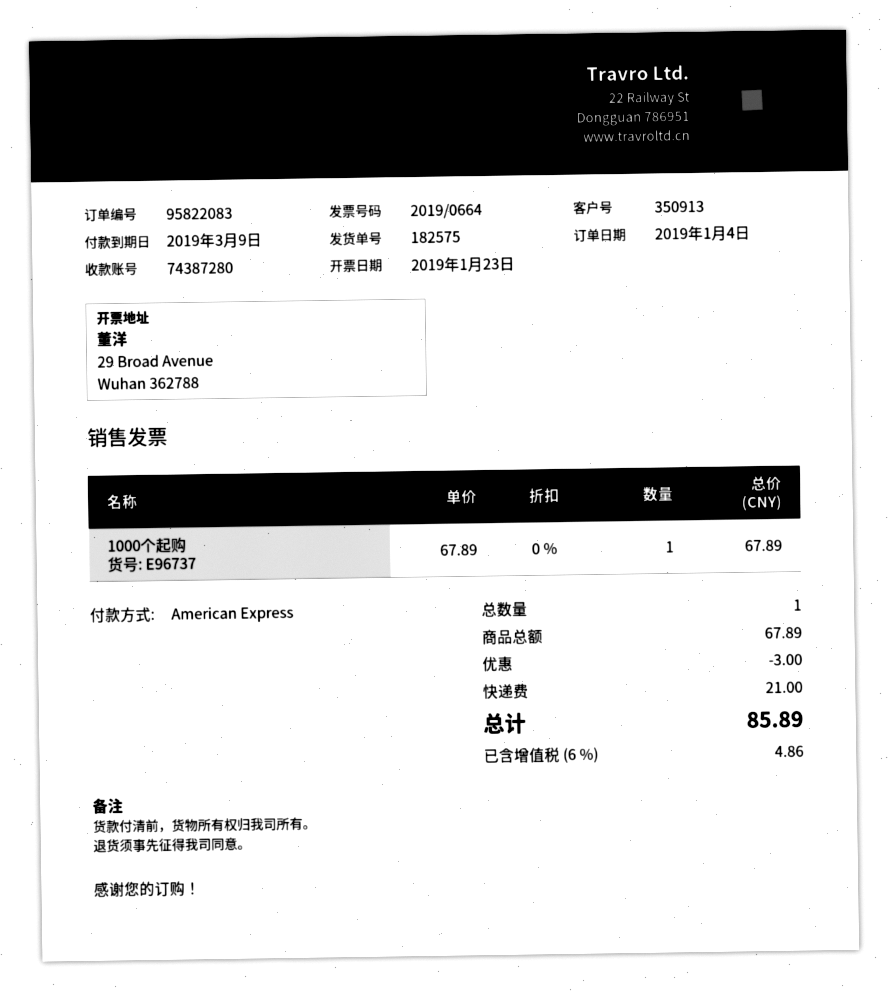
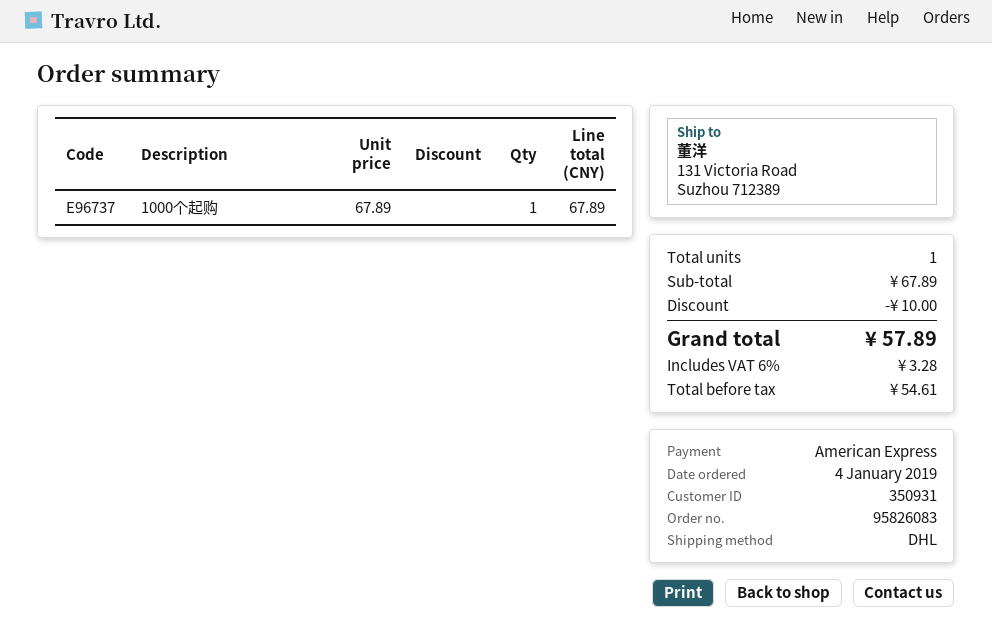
order number: 95822083 -> 95826083
customer number: 350913 -> 350931
discount: 3.00 -> 10.00
shipping: 21.00 -> none
tax: 6% = 4.86 -> 6% = 3.28
total: 85.89 -> 57.89

